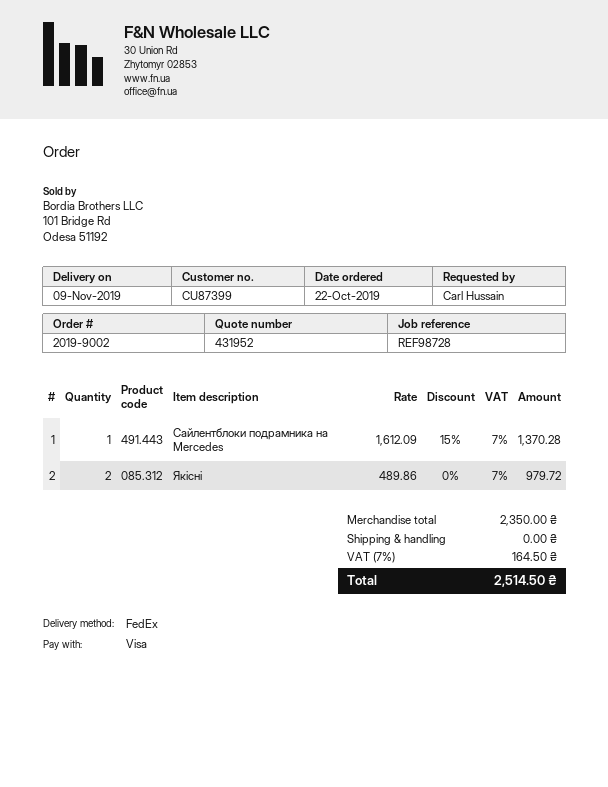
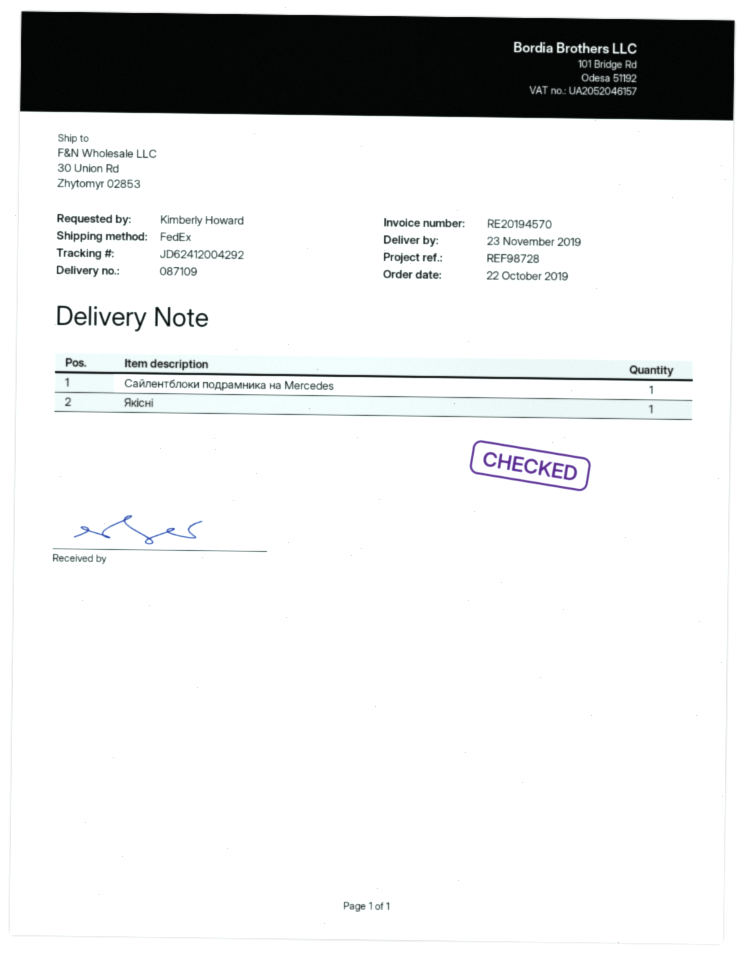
delivery date: 2019-11-09 -> 2019-11-23
ordered by: Carl Hussain -> Kimberly Howard
Якісні: 2 -> 1

